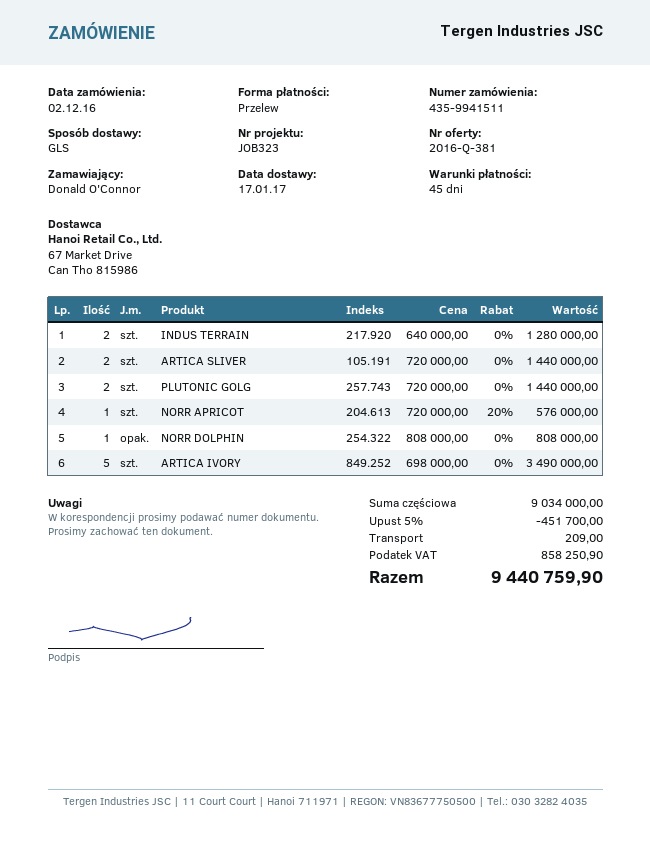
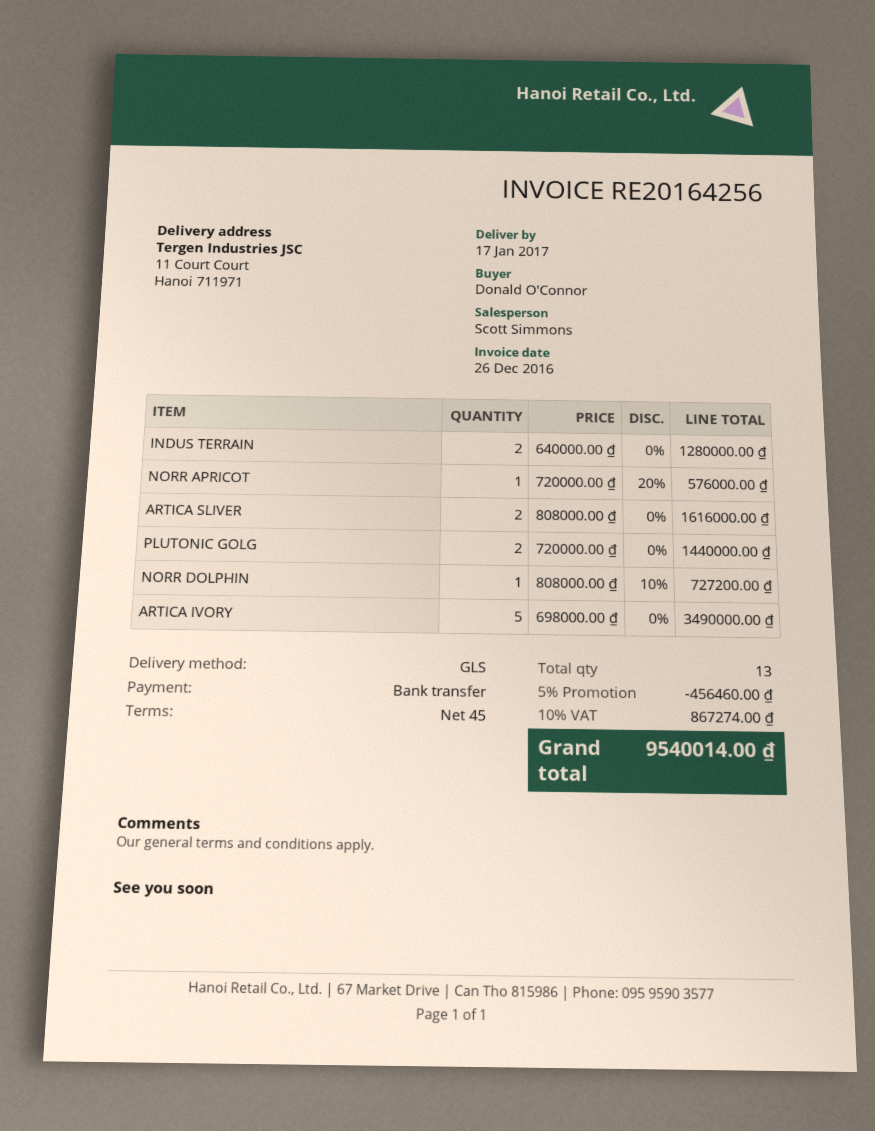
ARTICA SLIVER: 2 x 720000.00 = 1440000.00 -> 2 x 808000.00 = 1616000.00
NORR DOLPHIN: 1 x 808000.00 = 808000.00 -> 1 x 808000.00 - 10% = 727200.00
discount: 5% = 451700.00 -> 5% = 456460.00
shipping: 209.00 -> none
tax: 858250.90 -> 867274.00
total: 9440759.90 -> 9540014.00

